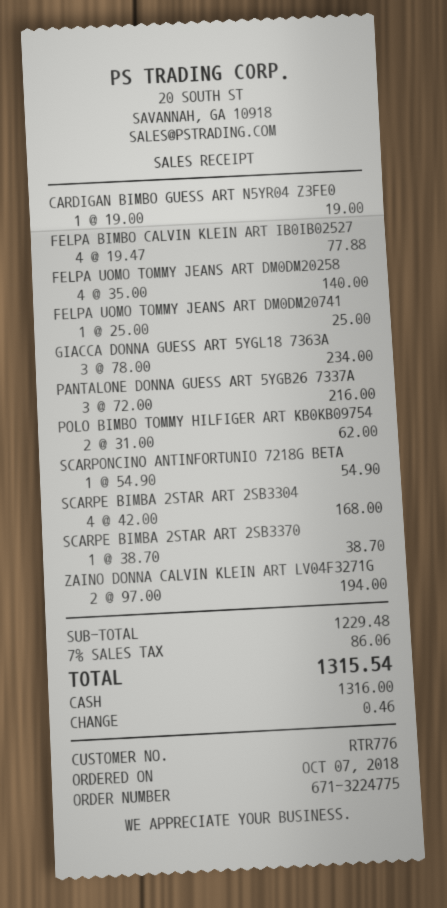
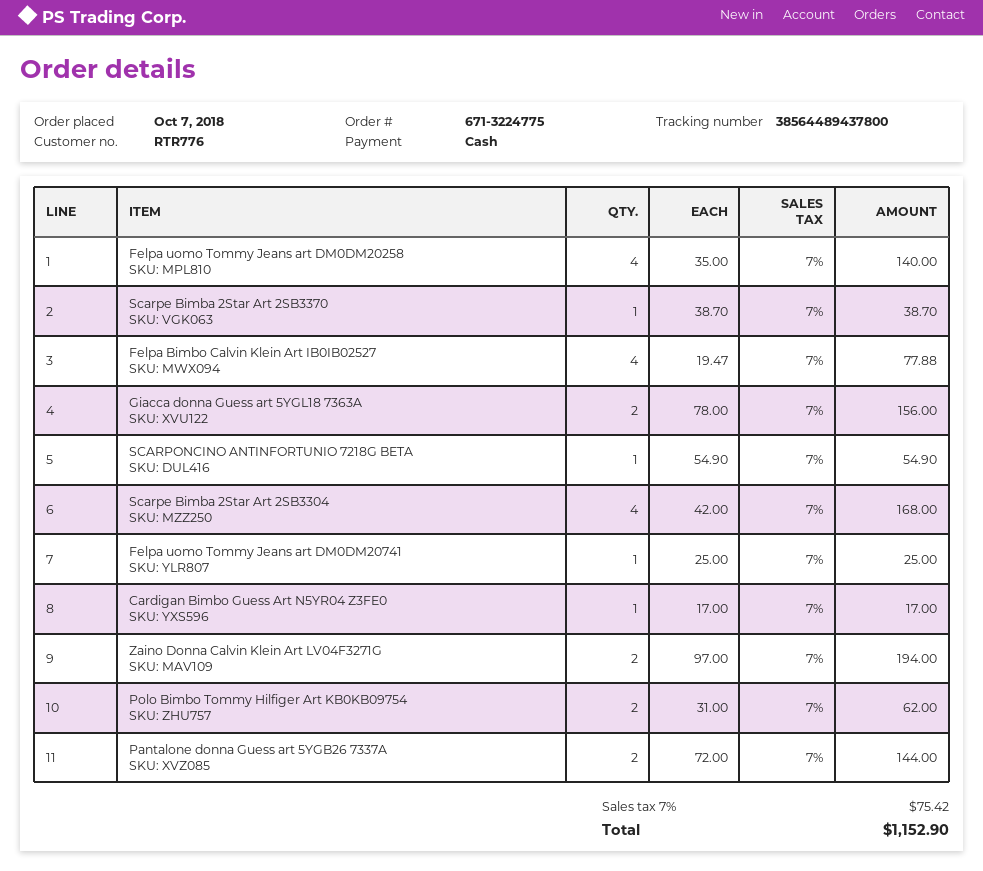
CARDIGAN BIMBO GUESS ART N5YR04 Z3FE0: 1 x 19.00 = 19.00 -> 1 x 17.00 = 17.00
GIACCA DONNA GUESS ART 5YGL18 7363A: 3 x 78.00 = 234.00 -> 2 x 78.00 = 156.00
PANTALONE DONNA GUESS ART 5YGB26 7337A: 3 x 72.00 = 216.00 -> 2 x 72.00 = 144.00
tax: 7% = 86.06 -> 7% = 75.42
total: 1315.54 -> 1152.90

